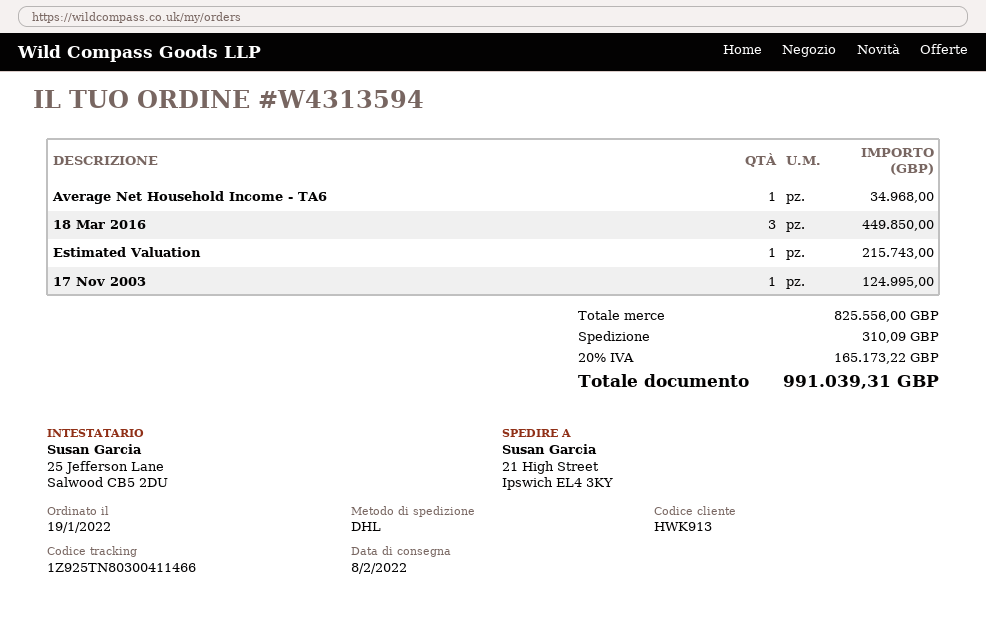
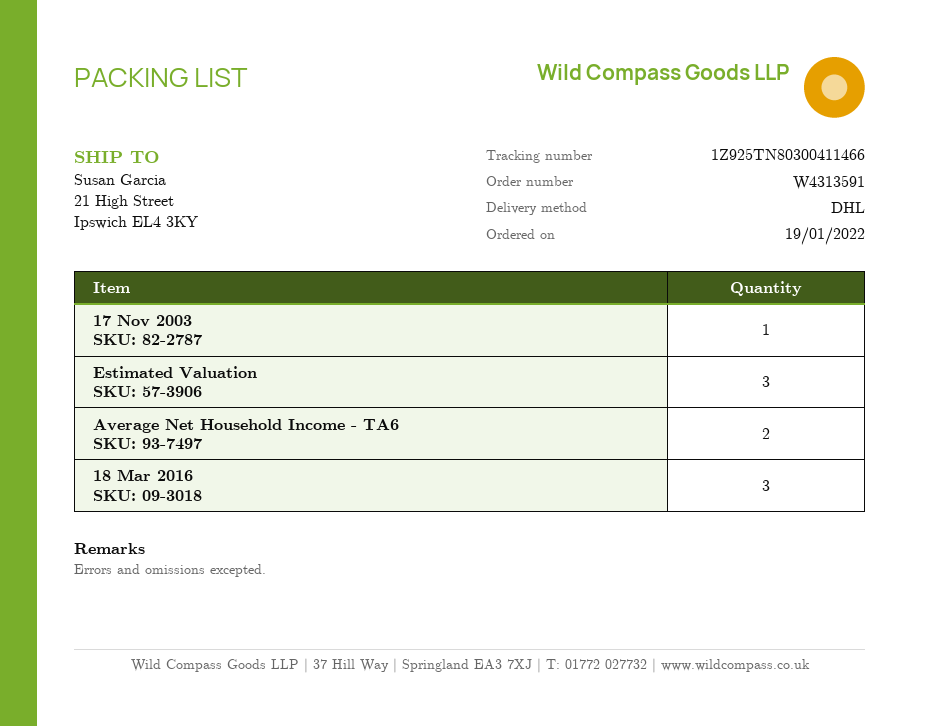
order number: W4313594 -> W4313591
Average Net Household Income - TA6: 1 -> 2
Estimated Valuation: 1 -> 3

